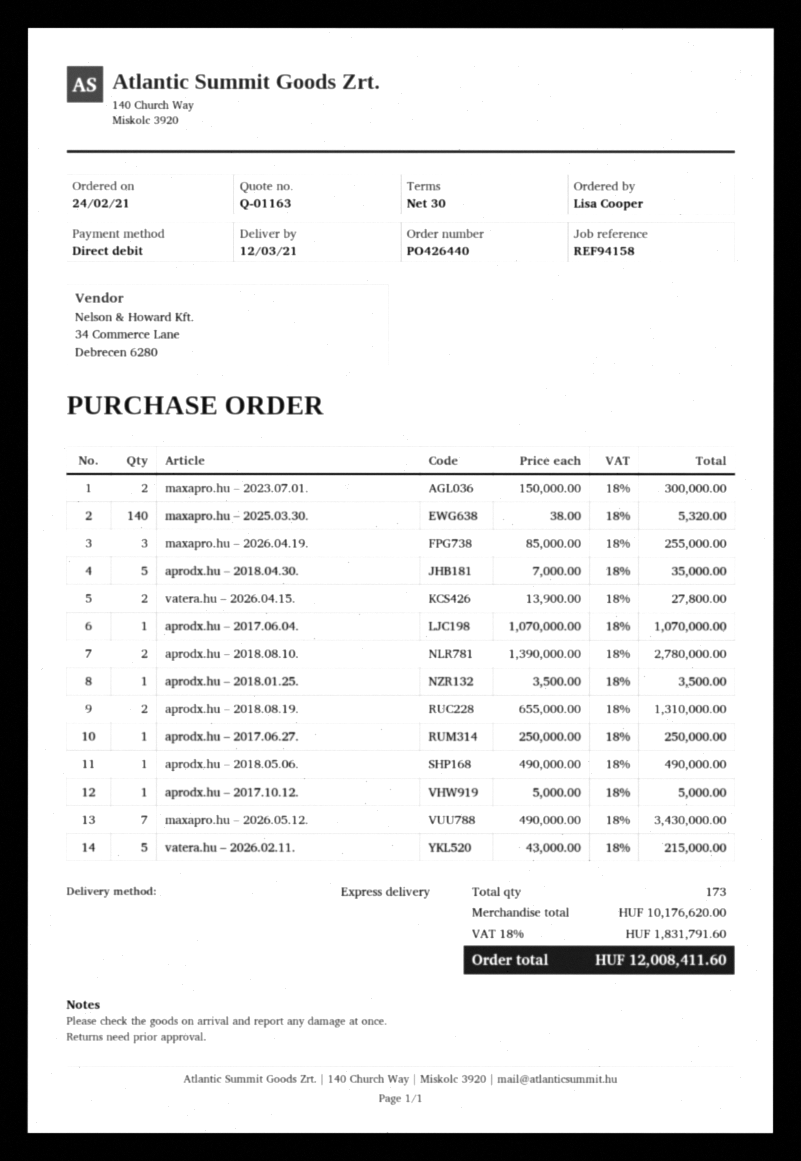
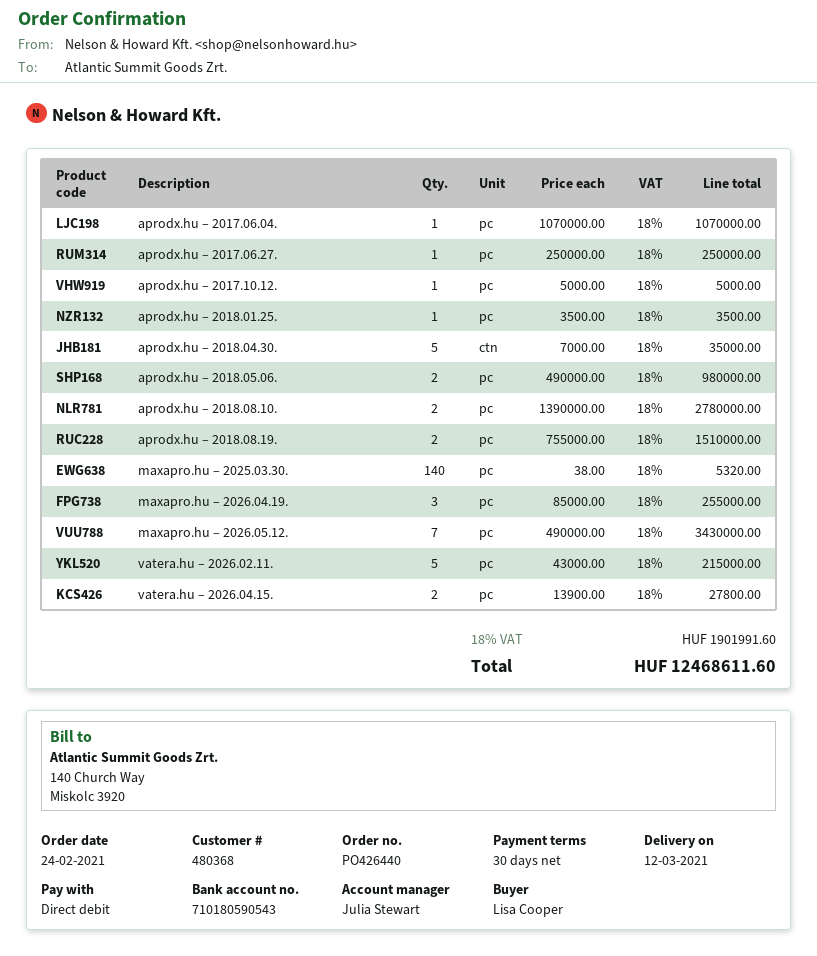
maxapro.hu – 2023.07.01.: 2 x 150000.00 = 300000.00 -> none
aprodx.hu – 2018.08.19.: 2 x 655000.00 = 1310000.00 -> 2 x 755000.00 = 1510000.00
aprodx.hu – 2018.05.06.: 1 x 490000.00 = 490000.00 -> 2 x 490000.00 = 980000.00
tax: 18% = 1831791.60 -> 18% = 1901991.60
total: 12008411.60 -> 12468611.60

